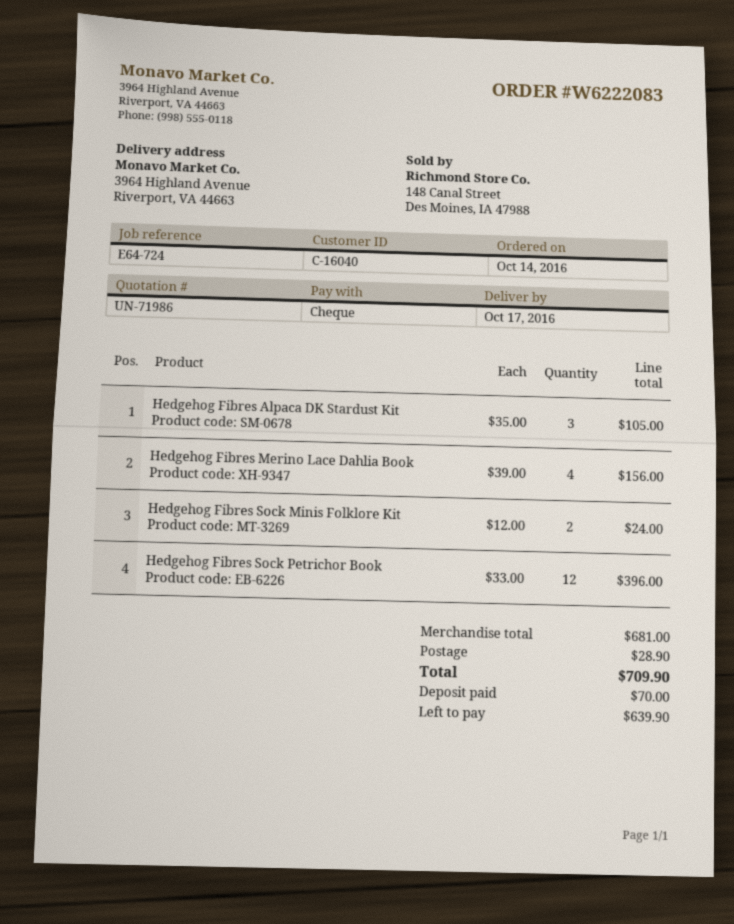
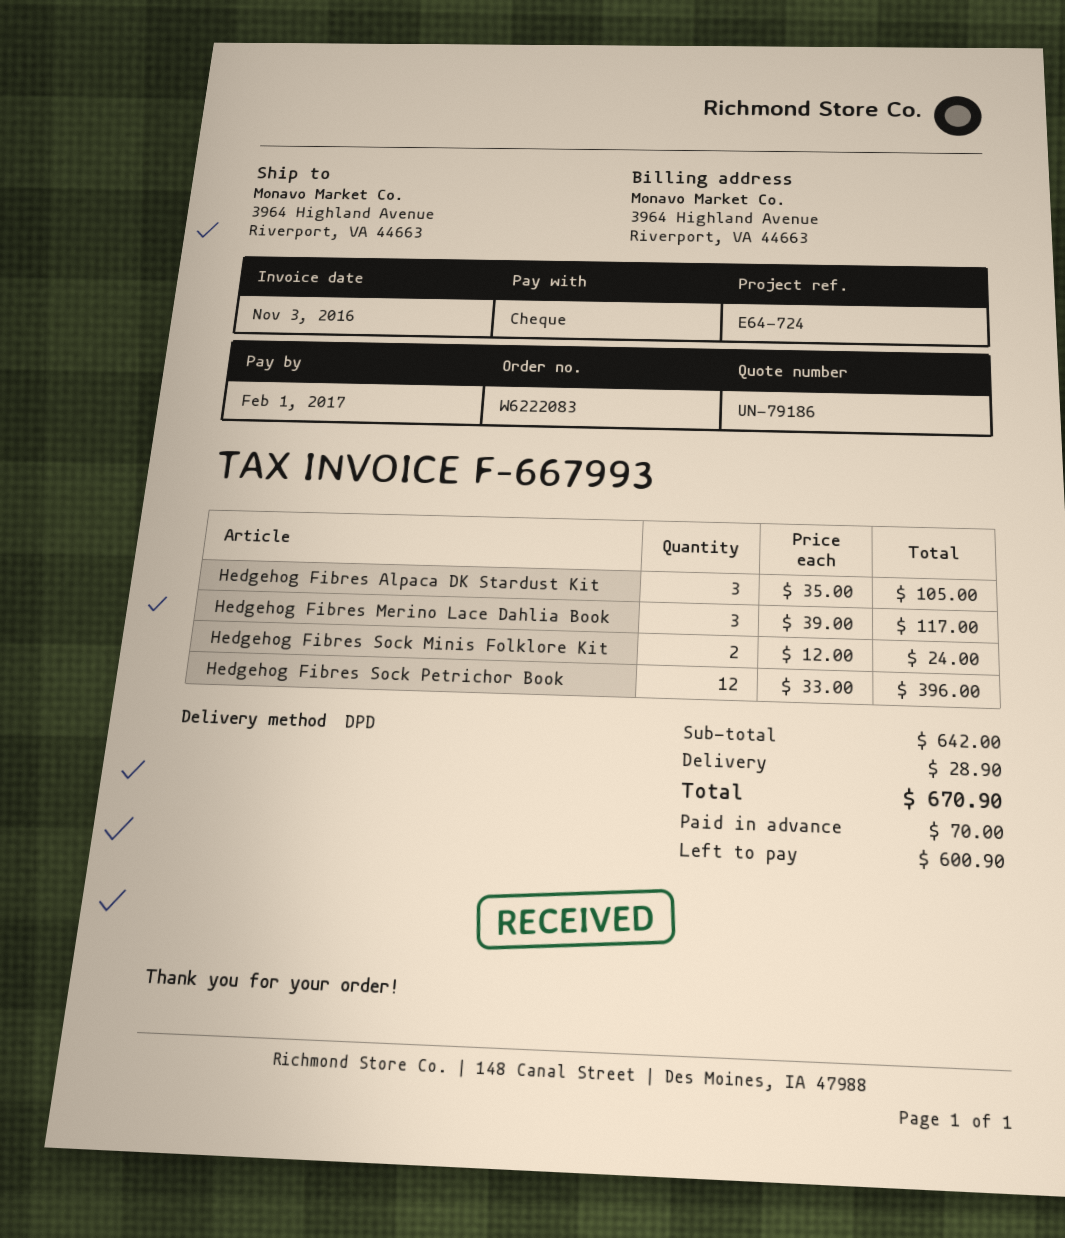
quote number: UN-71986 -> UN-79186
Hedgehog Fibres Merino Lace Dahlia Book: 4 x 39.00 = 156.00 -> 3 x 39.00 = 117.00
subtotal: 681.00 -> 642.00
total: 709.90 -> 670.90
balance: 639.90 -> 600.90

